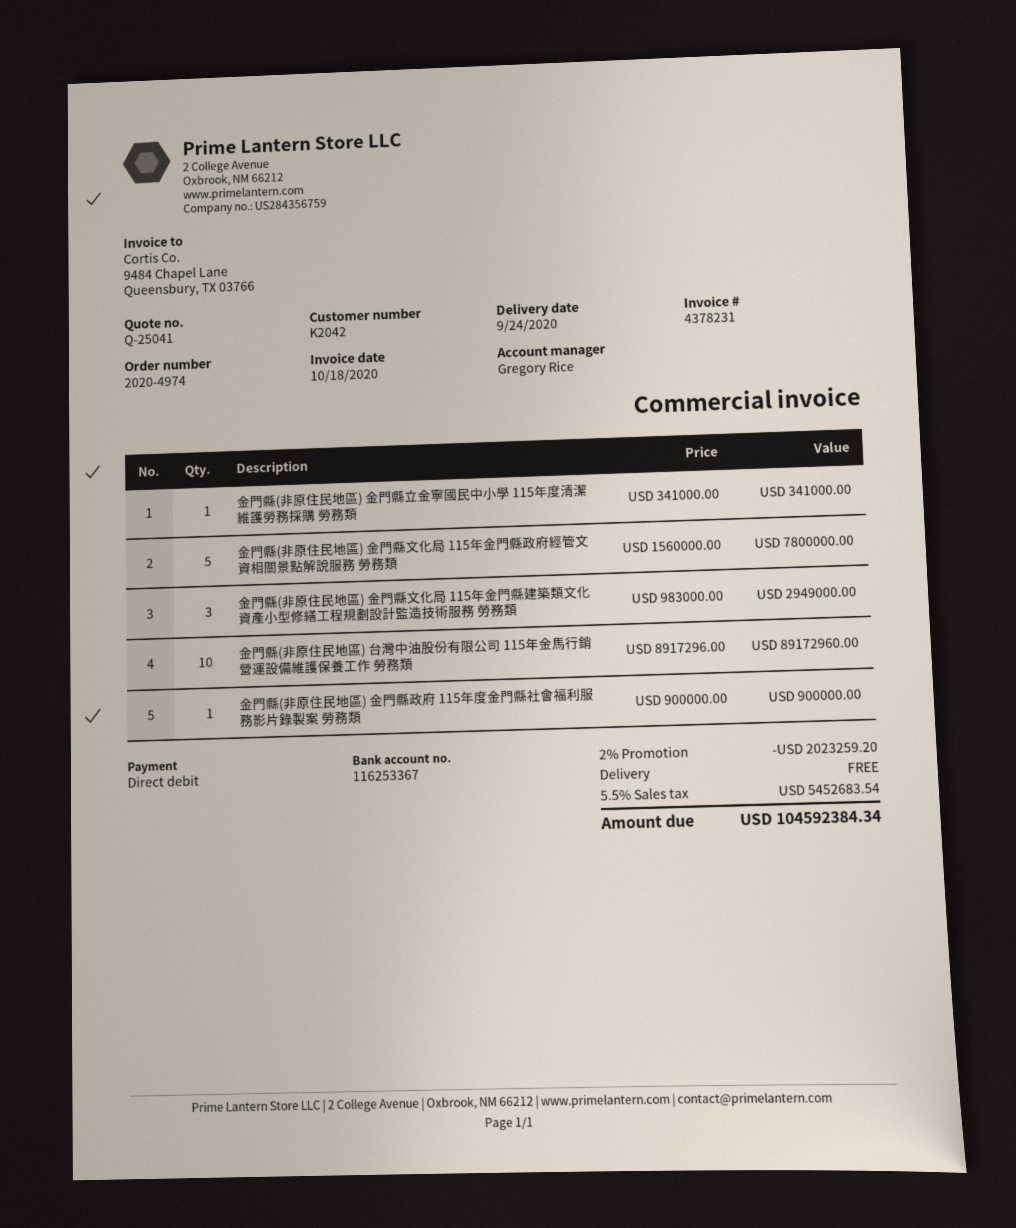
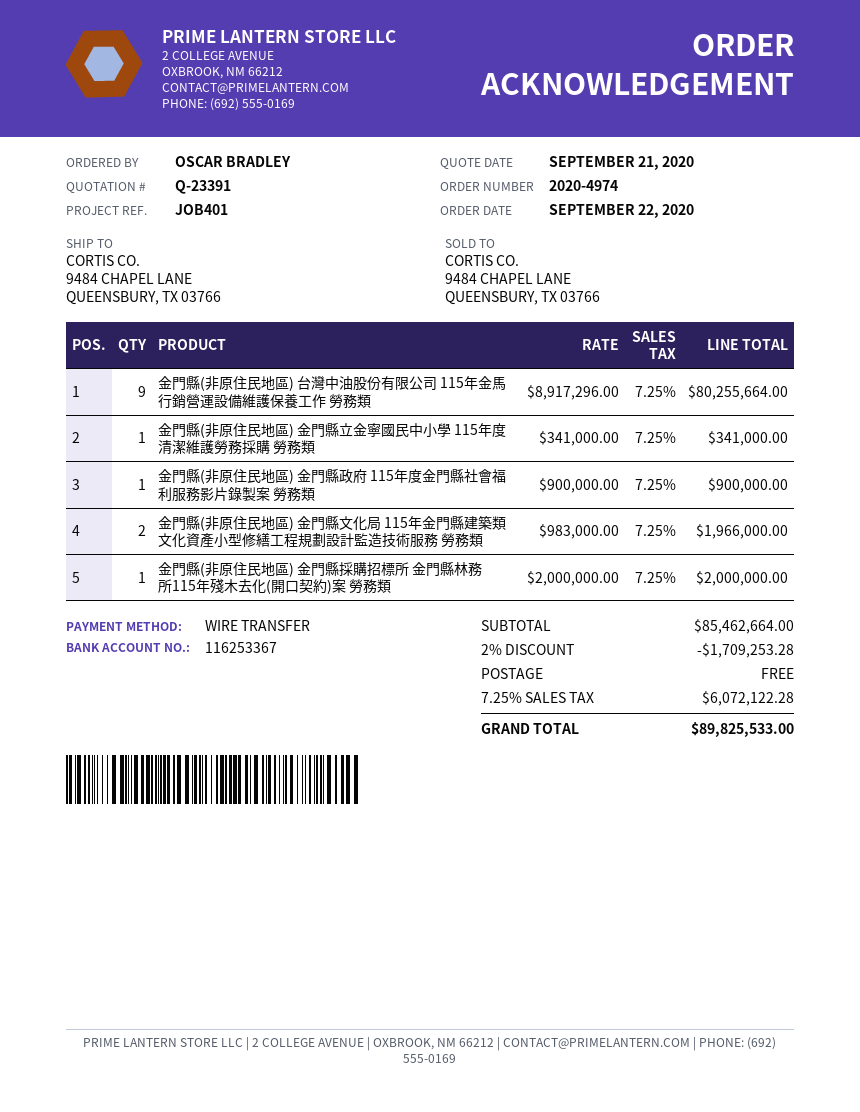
quote number: Q-25041 -> Q-23391
payment method: direct debit -> bank transfer
金門縣(非原住民地區) 金門縣文化局 115年金門縣政府經管文資相關景點解說服務 勞務類: 5 x 1560000.00 = 7800000.00 -> none
金門縣(非原住民地區) 金門縣文化局 115年金門縣建築類文化資產小型修繕工程規劃設計監造技術服務 勞務類: 3 x 983000.00 = 2949000.00 -> 2 x 983000.00 = 1966000.00
金門縣(非原住民地區) 台灣中油股份有限公司 115年金馬行銷營運設備維護保養工作 勞務類: 10 x 8917296.00 = 89172960.00 -> 9 x 8917296.00 = 80255664.00
金門縣(非原住民地區) 金門縣採購招標所 金門縣林務所115年殘木去化(開口契約)案 勞務類: none -> 1 x 2000000.00 = 2000000.00
discount: 2% = 2023259.20 -> 2% = 1709253.28
tax: 5.5% = 5452683.54 -> 7.25% = 6072122.28
total: 104592384.34 -> 89825533.00

